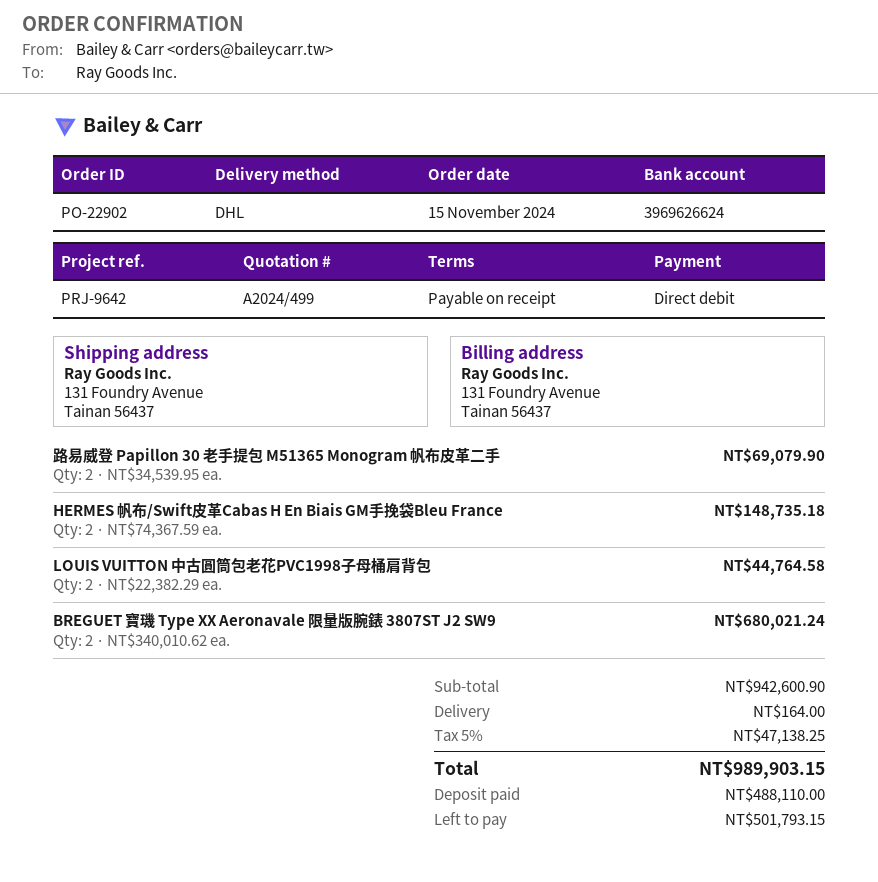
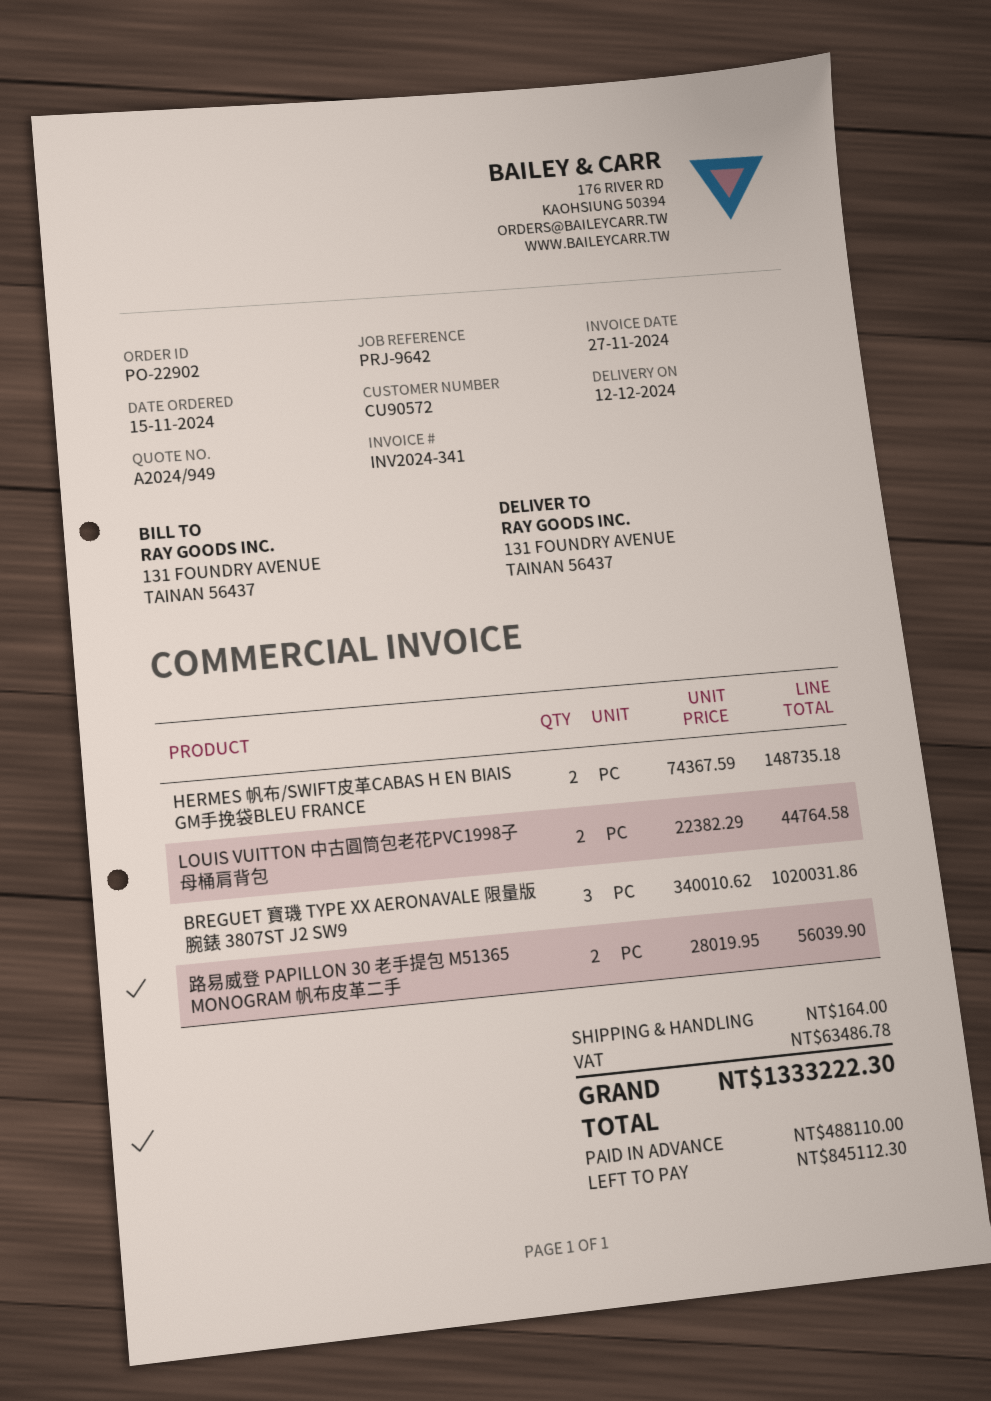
quote number: A2024/499 -> A2024/949
路易威登 Papillon 30 老手提包 M51365 Monogram 帆布皮革二手: 2 x 34539.95 = 69079.90 -> 2 x 28019.95 = 56039.90
BREGUET 寶璣 Type XX Aeronavale 限量版腕錶 3807ST J2 SW9: 2 x 340010.62 = 680021.24 -> 3 x 340010.62 = 1020031.86
tax: 47138.25 -> 63486.78
total: 989903.15 -> 1333222.30
balance: 501793.15 -> 845112.30

